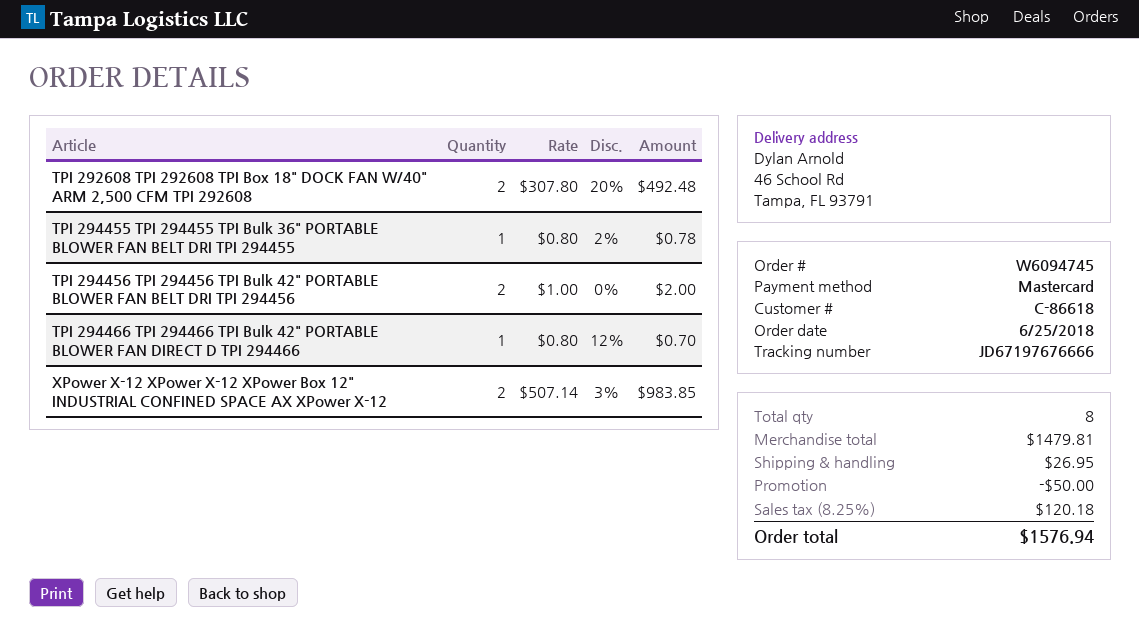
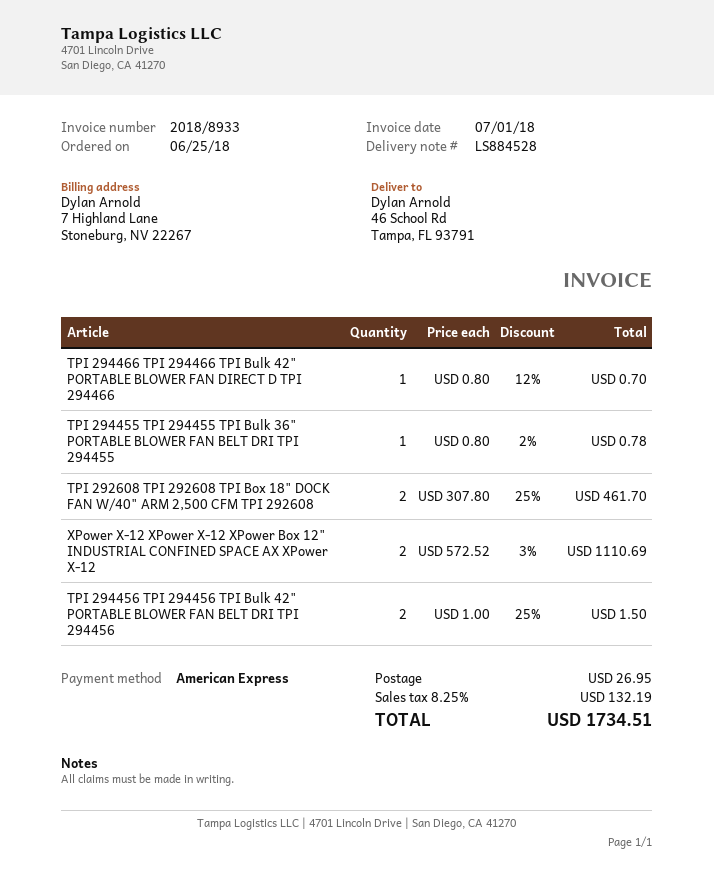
payment method: Mastercard -> American Express
TPI 292608 TPI 292608 TPI Box 18" DOCK FAN W/40" ARM 2,500 CFM TPI 292608: 2 x 307.80 - 20% = 492.48 -> 2 x 307.80 - 25% = 461.70
TPI 294456 TPI 294456 TPI Bulk 42" PORTABLE BLOWER FAN BELT DRI TPI 294456: 2 x 1.00 = 2.00 -> 2 x 1.00 - 25% = 1.50
XPower X-12 XPower X-12 XPower Box 12" INDUSTRIAL CONFINED SPACE AX XPower X-12: 2 x 507.14 - 3% = 983.85 -> 2 x 572.52 - 3% = 1110.69
discount: 50.00 -> none
tax: 8.25% = 120.18 -> 8.25% = 132.19
total: 1576.94 -> 1734.51

